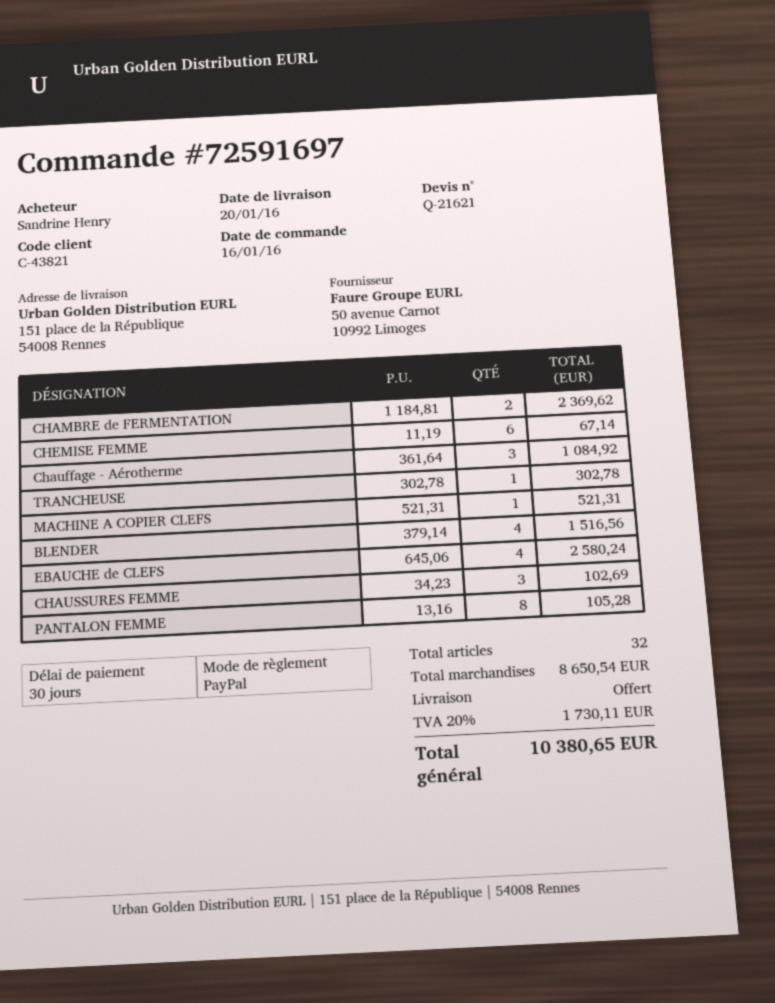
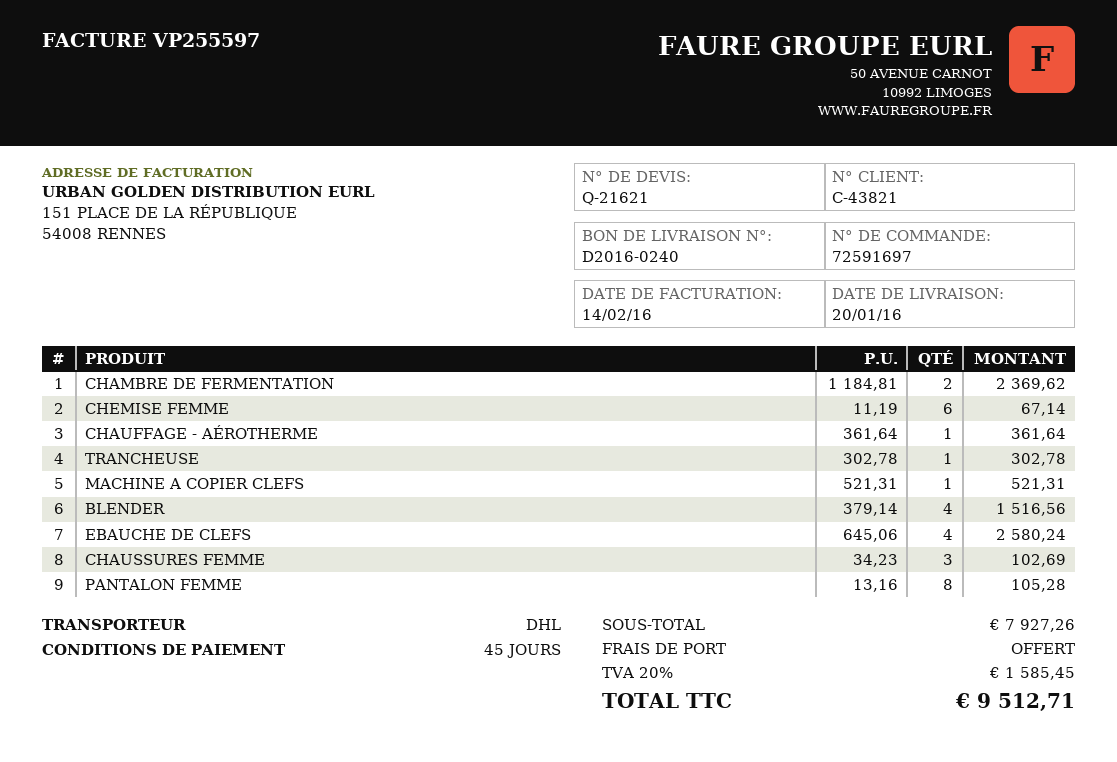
payment terms: 30 days -> 45 days
Chauffage - Aérotherme: 3 x 361.64 = 1084.92 -> 1 x 361.64 = 361.64
subtotal: 8650.54 -> 7927.26
tax: 20% = 1730.11 -> 20% = 1585.45
total: 10380.65 -> 9512.71

